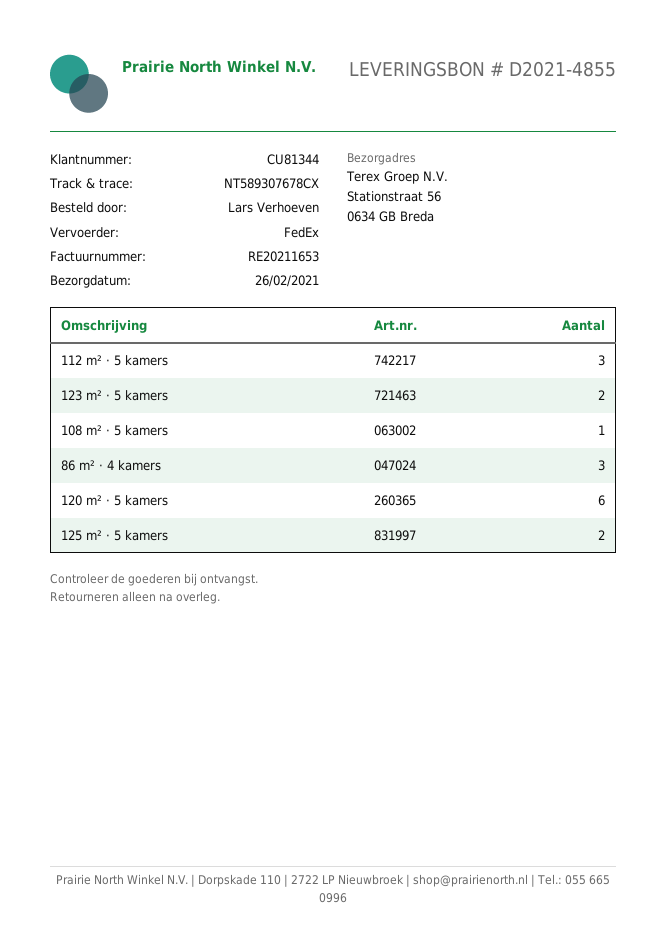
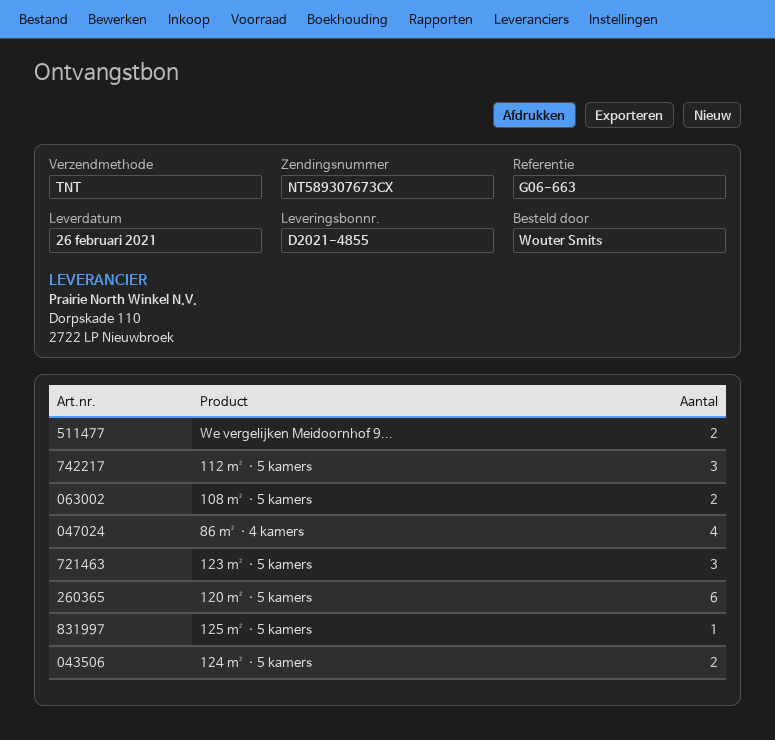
ordered by: Lars Verhoeven -> Wouter Smits
shipping method: FedEx -> TNT
tracking number: NT589307678CX -> NT589307673CX
123 m² · 5 kamers: 2 -> 3
108 m² · 5 kamers: 1 -> 2
86 m² · 4 kamers: 3 -> 4
125 m² · 5 kamers: 2 -> 1
We vergelijken Meidoornhof 9...: none -> 2
124 m² · 5 kamers: none -> 2

